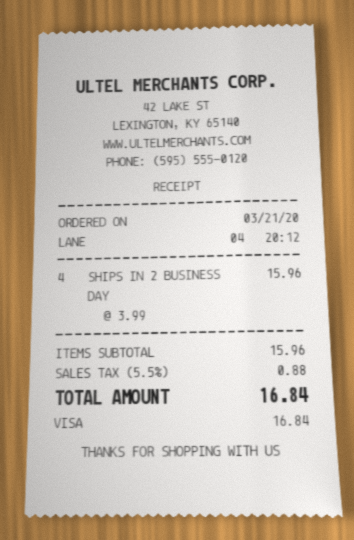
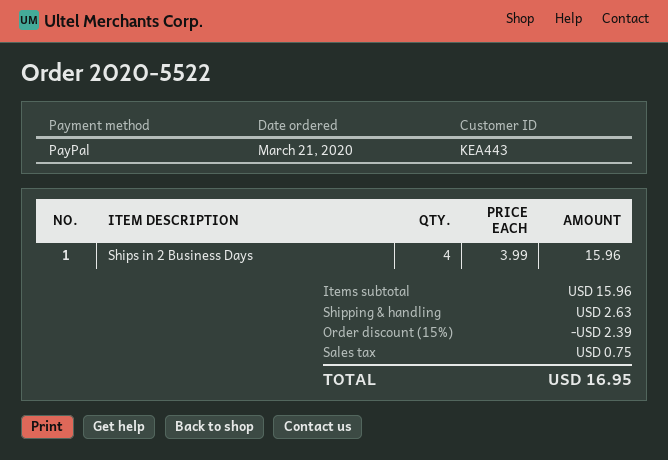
payment method: Visa -> PayPal
discount: none -> 15% = 2.39
shipping: none -> 2.63
tax: 0.88 -> 0.75
total: 16.84 -> 16.95

